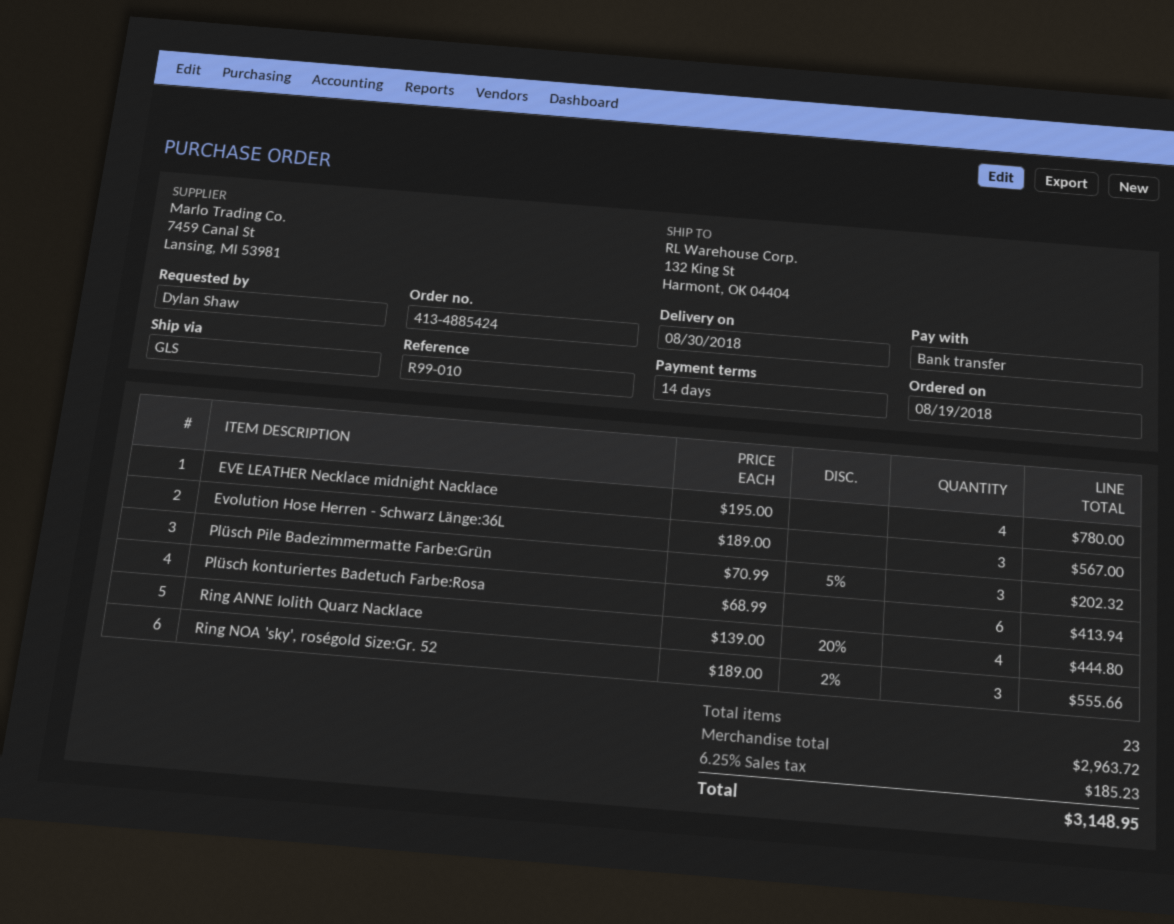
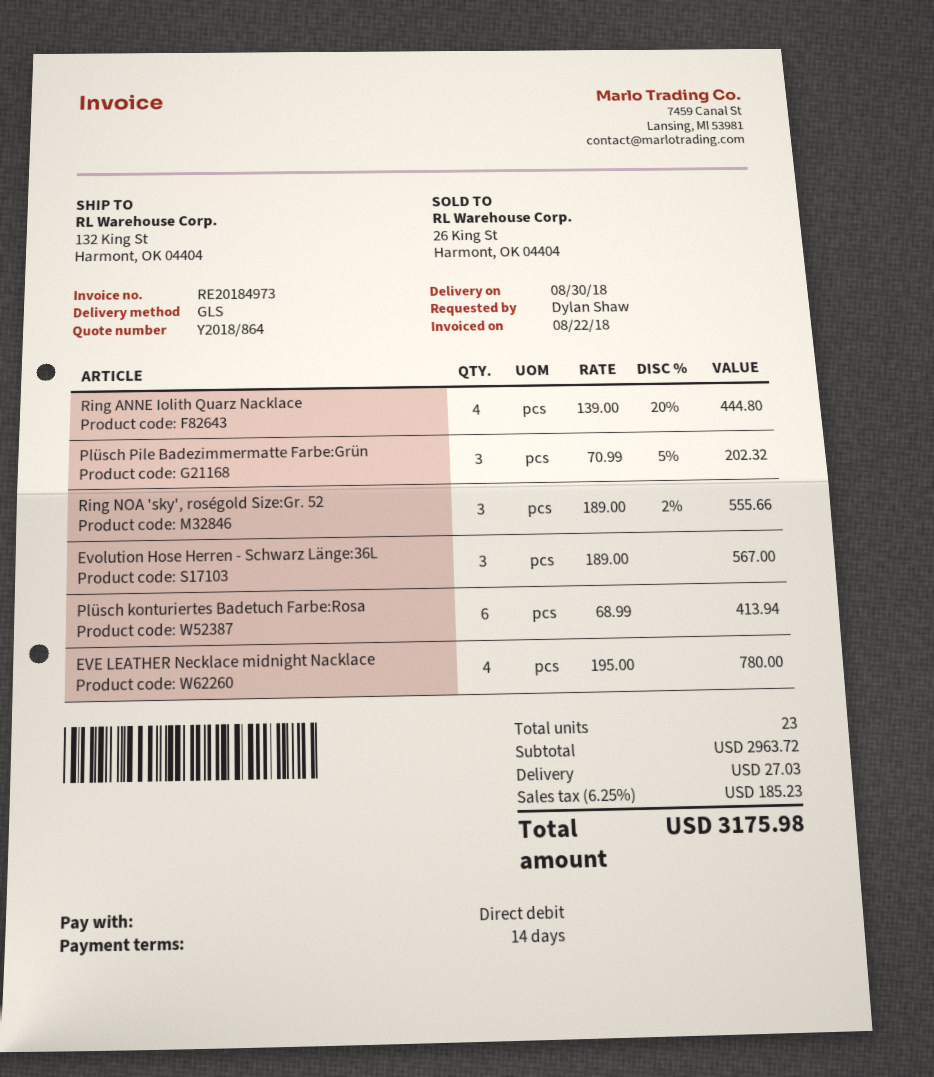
payment method: bank transfer -> direct debit
shipping: none -> 27.03
total: 3148.95 -> 3175.98

